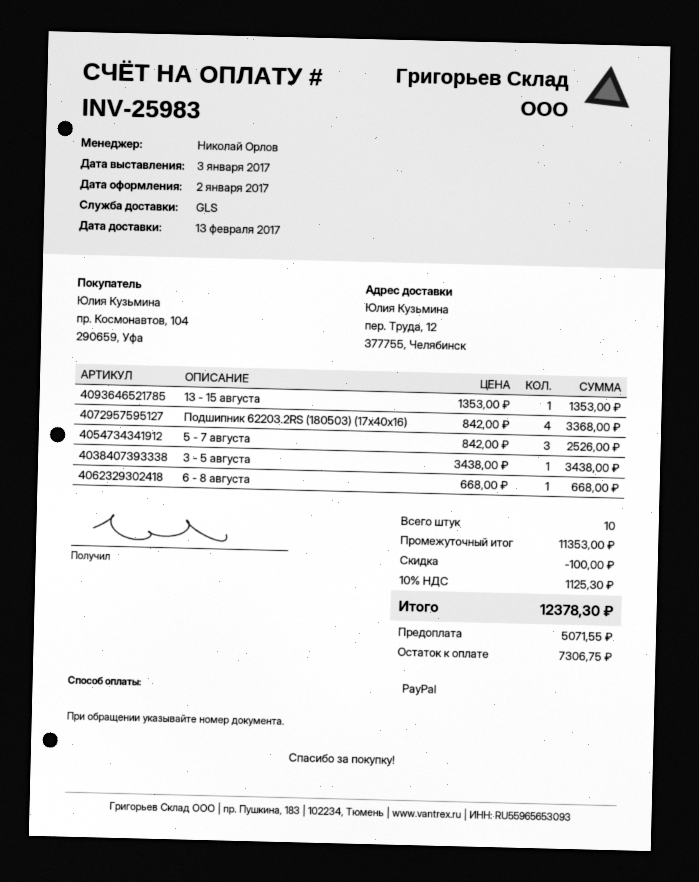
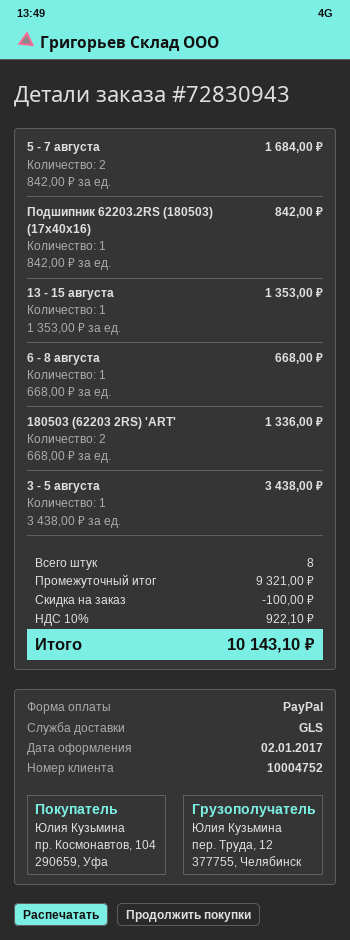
Подшипник 62203.2RS (180503) (17x40x16): 4 x 842.00 = 3368.00 -> 1 x 842.00 = 842.00
5 - 7 августа: 3 x 842.00 = 2526.00 -> 2 x 842.00 = 1684.00
180503 (62203 2RS) 'ART': none -> 2 x 668.00 = 1336.00
total quantity: 10 -> 8
subtotal: 11353.00 -> 9321.00
tax: 10% = 1125.30 -> 10% = 922.10
total: 12378.30 -> 10143.10

